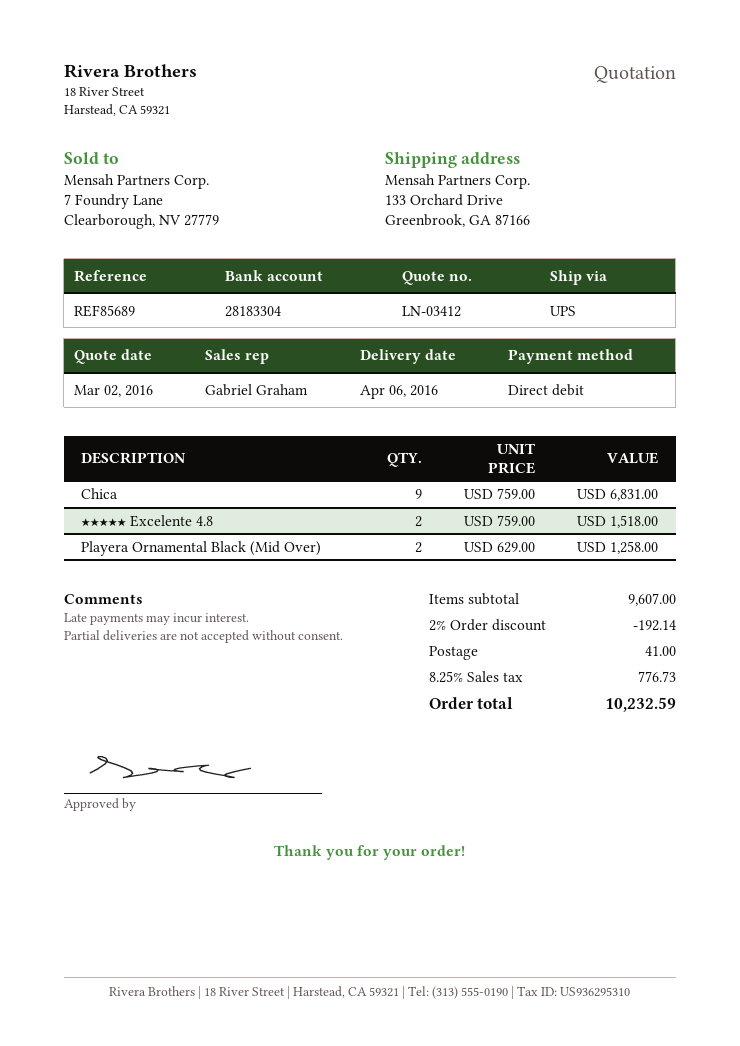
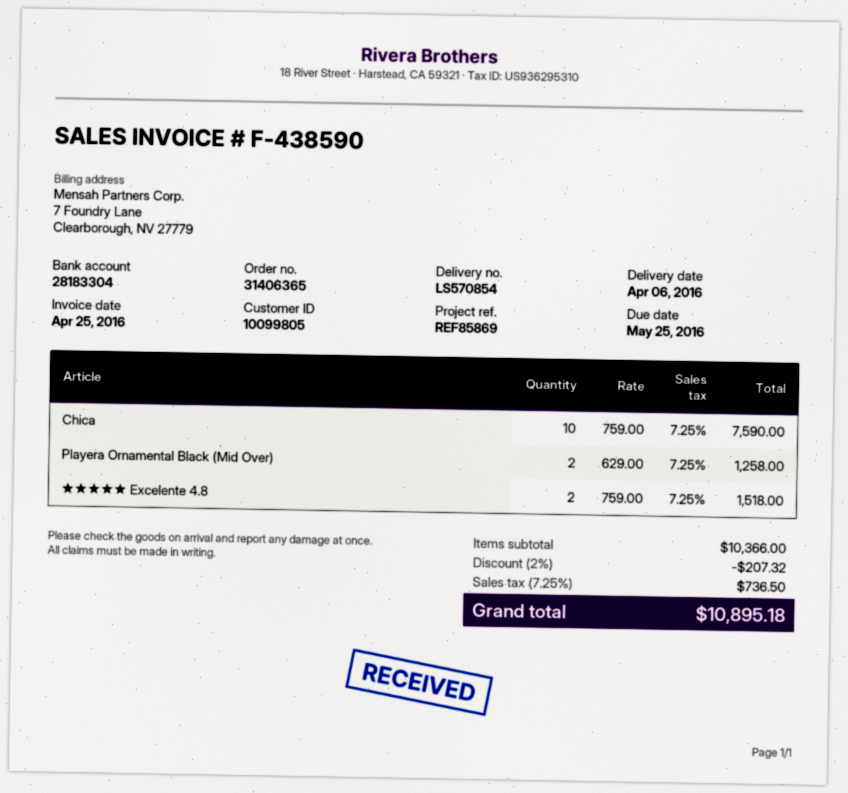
reference: REF85689 -> REF85869
Chica: 9 x 759.00 = 6831.00 -> 10 x 759.00 = 7590.00
subtotal: 9607.00 -> 10366.00
discount: 2% = 192.14 -> 2% = 207.32
shipping: 41.00 -> none
tax: 8.25% = 776.73 -> 7.25% = 736.50
total: 10232.59 -> 10895.18

